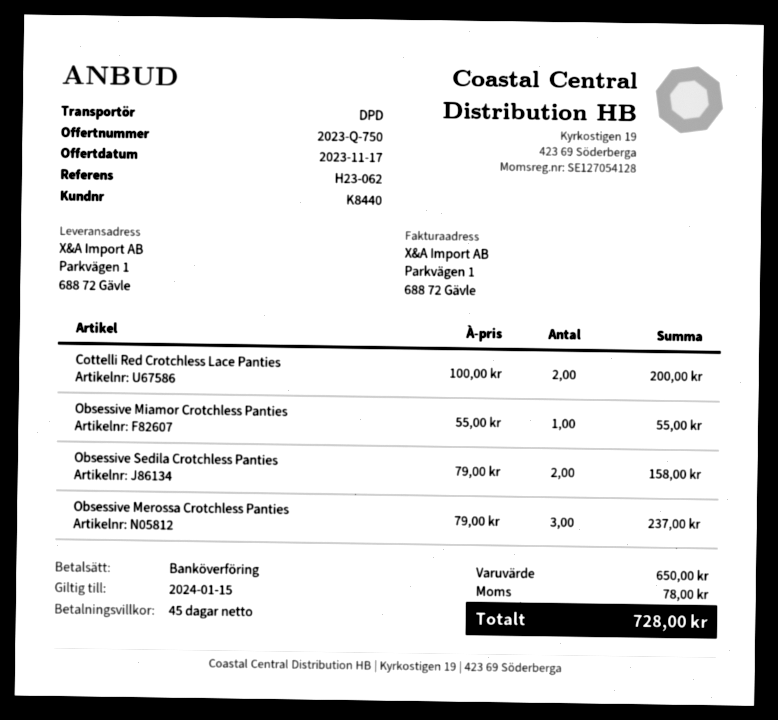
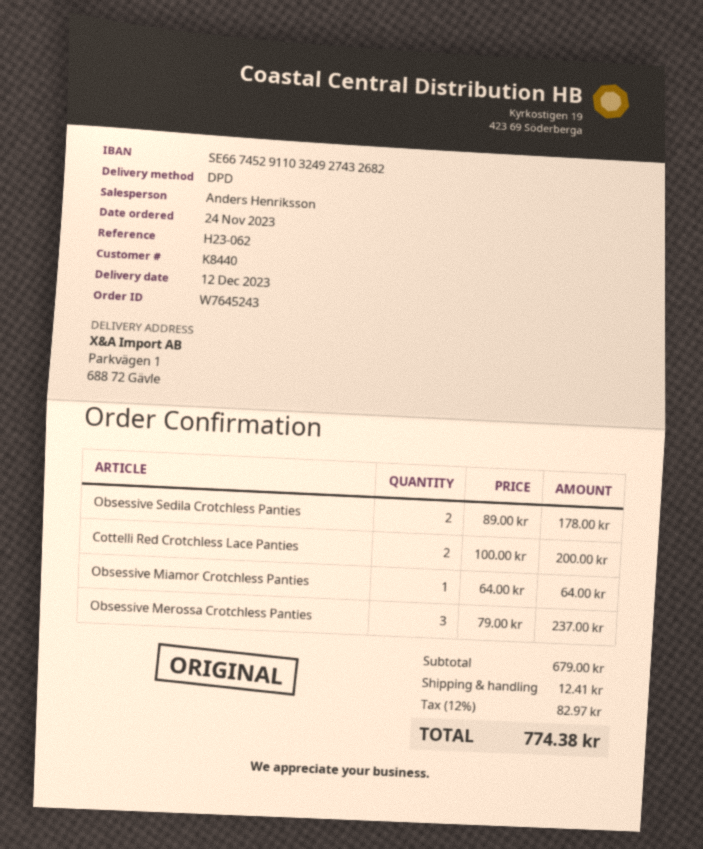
Obsessive Miamor Crotchless Panties: 1 x 55.00 = 55.00 -> 1 x 64.00 = 64.00
Obsessive Sedila Crotchless Panties: 2 x 79.00 = 158.00 -> 2 x 89.00 = 178.00
subtotal: 650.00 -> 679.00
shipping: none -> 12.41
tax: 78.00 -> 82.97
total: 728.00 -> 774.38

